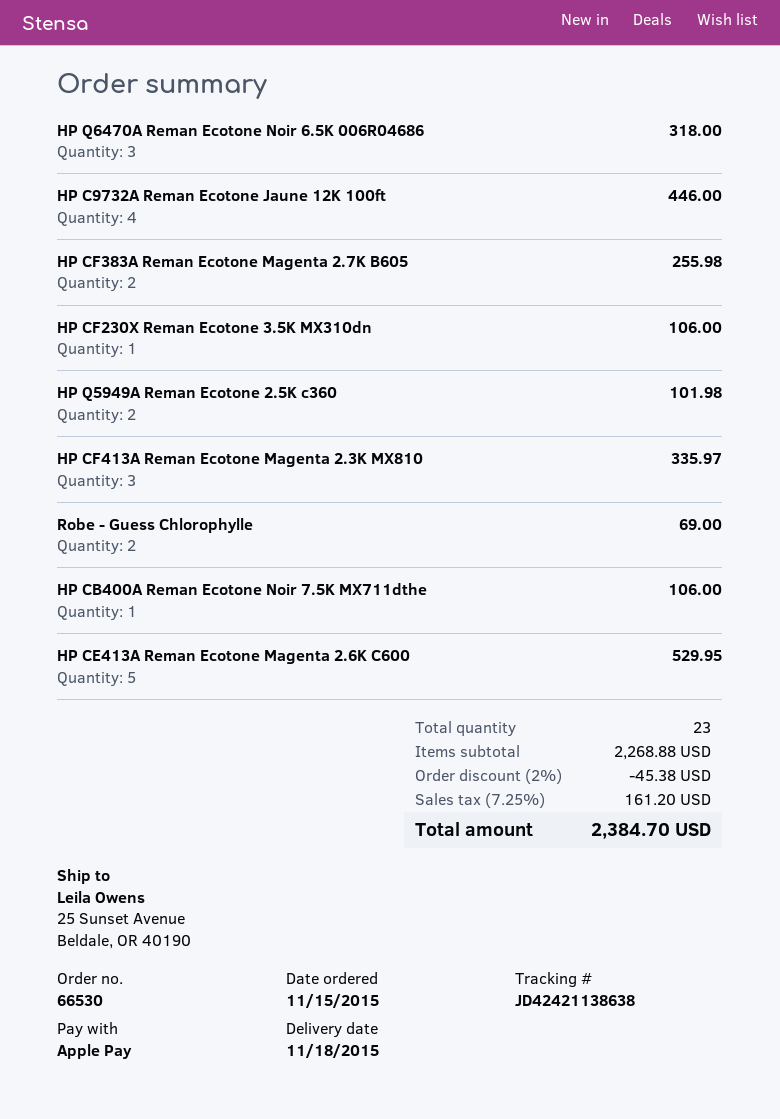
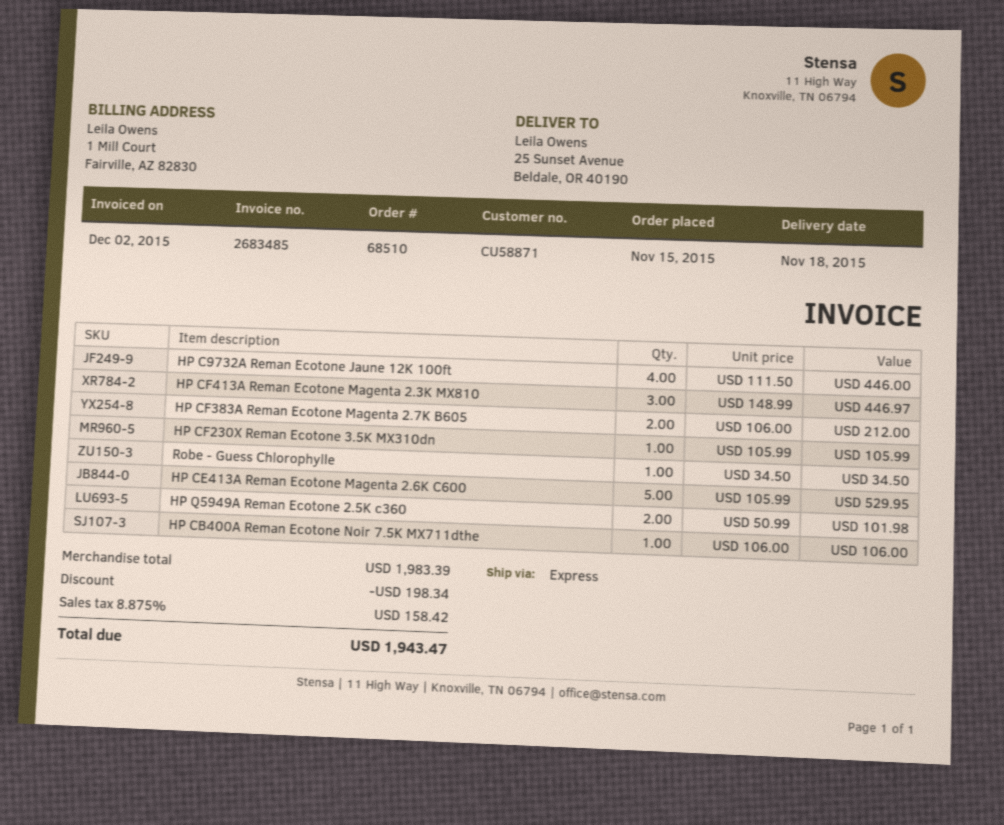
order number: 66530 -> 68510
HP Q6470A Reman Ecotone Noir 6.5K 006R04686: 3 for 318.00 -> none
HP CF383A Reman Ecotone Magenta 2.7K B605: 2 for 255.98 -> 2 for 212.00
HP CF230X Reman Ecotone 3.5K MX310dn: 1 for 106.00 -> 1 for 105.99
HP CF413A Reman Ecotone Magenta 2.3K MX810: 3 for 335.97 -> 3 for 446.97
Robe - Guess Chlorophylle: 2 for 69.00 -> 1 for 34.50
subtotal: 2268.88 -> 1983.39
discount: 45.38 -> 198.34
tax: 7.25% = 161.20 -> 8.875% = 158.42
total: 2384.70 -> 1943.47

